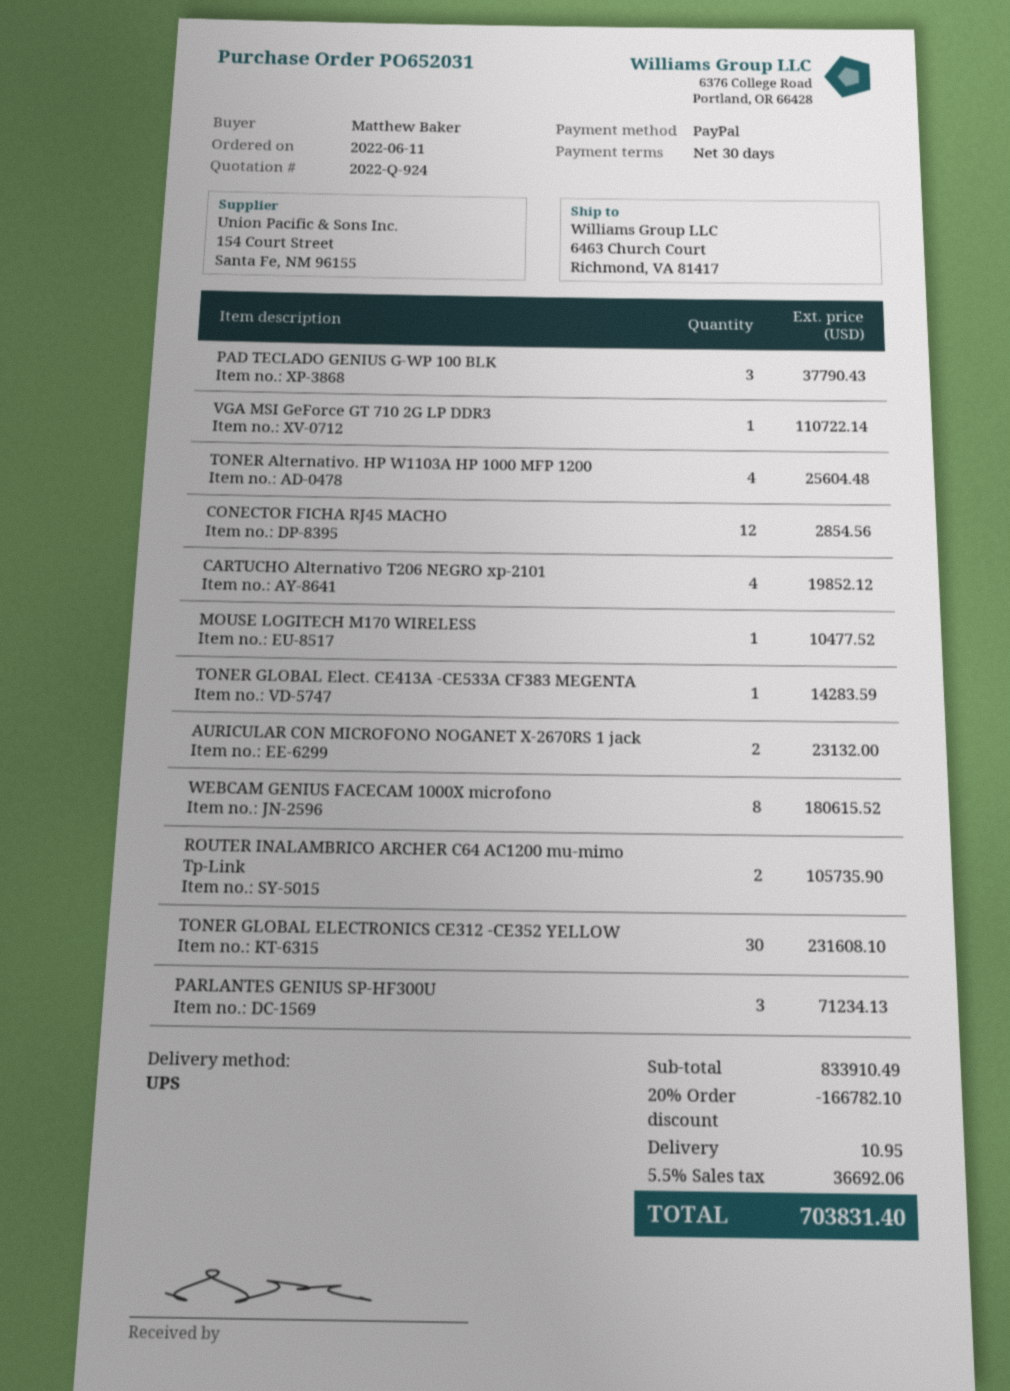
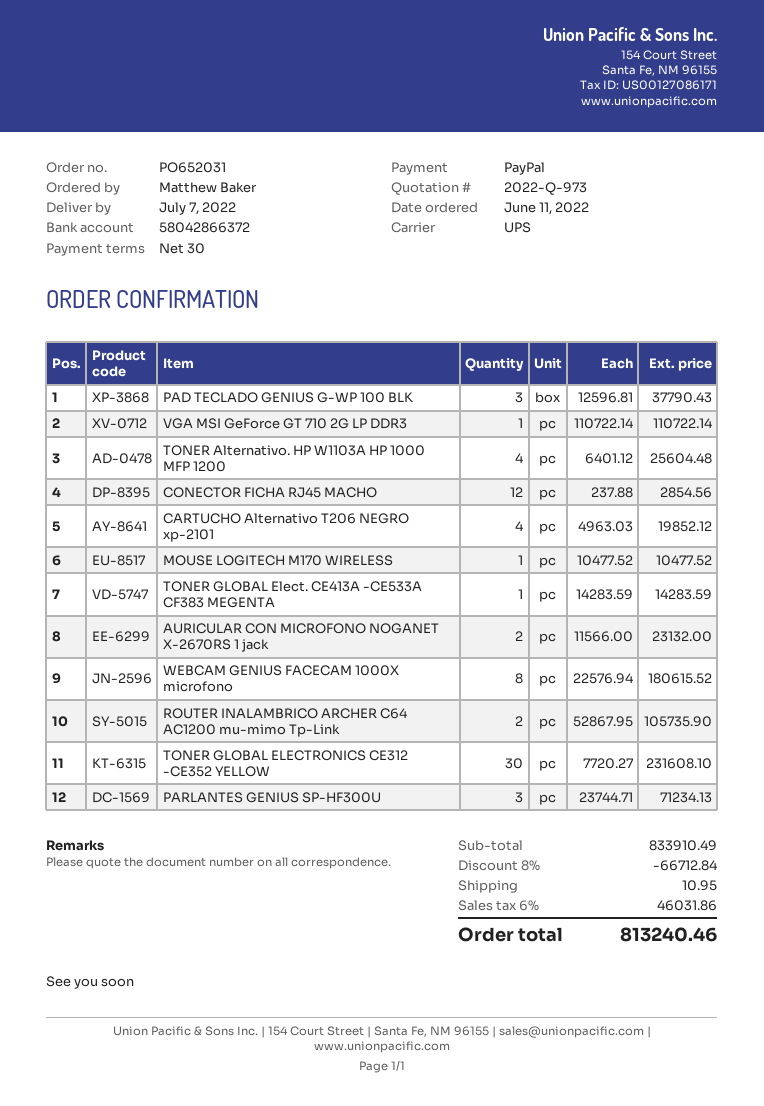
quote number: 2022-Q-924 -> 2022-Q-973
discount: 20% = 166782.10 -> 8% = 66712.84
tax: 5.5% = 36692.06 -> 6% = 46031.86
total: 703831.40 -> 813240.46

